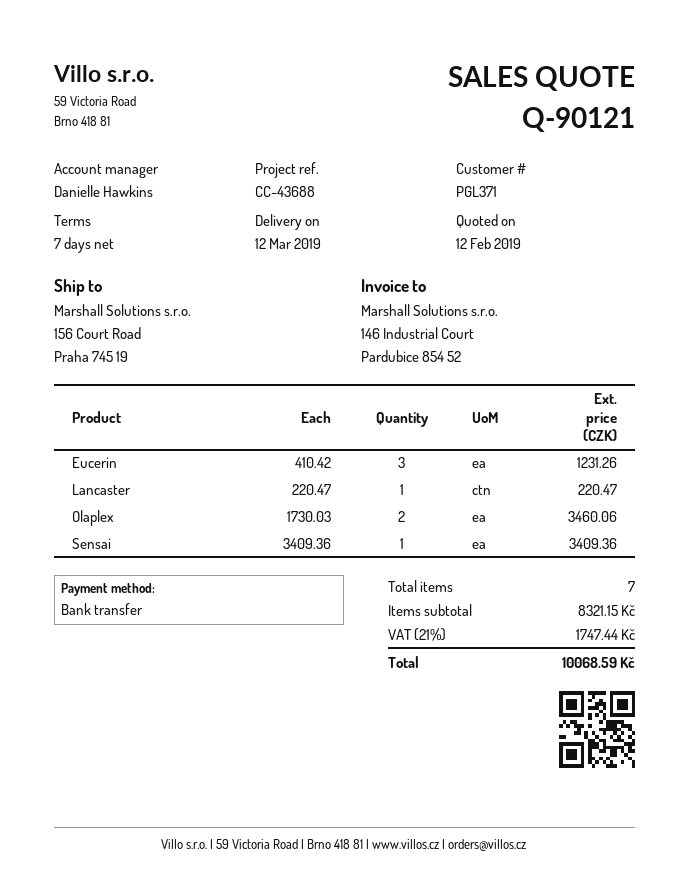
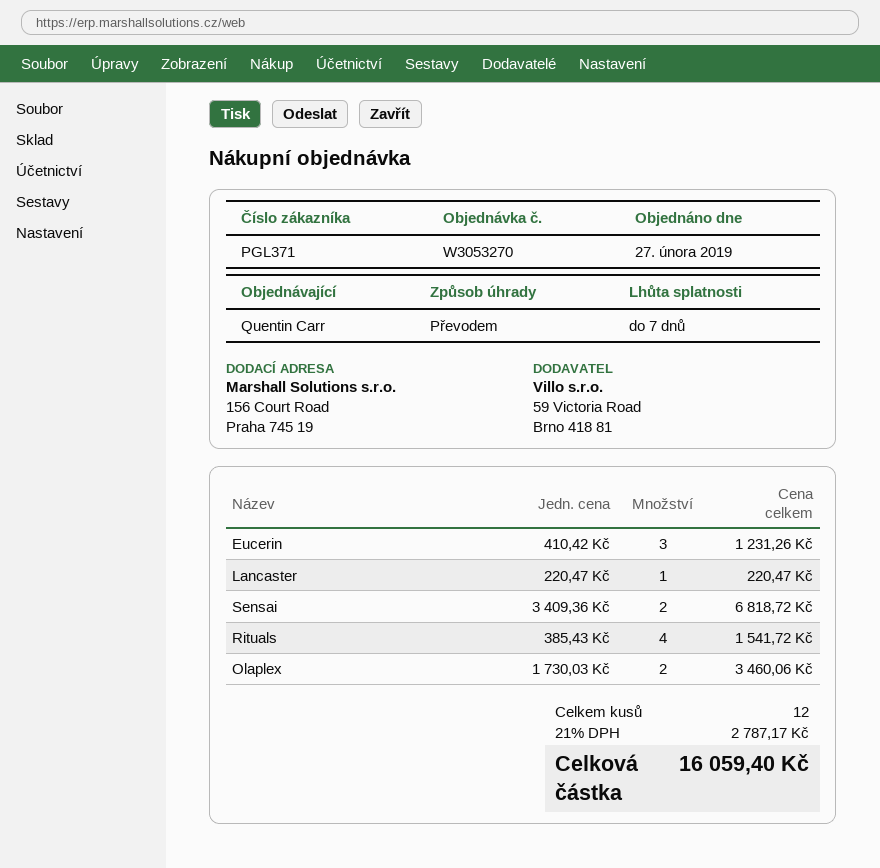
Sensai: 1 x 3409.36 = 3409.36 -> 2 x 3409.36 = 6818.72
Rituals: none -> 4 x 385.43 = 1541.72
total quantity: 7 -> 12
tax: 21% = 1747.44 -> 21% = 2787.17
total: 10068.59 -> 16059.40

